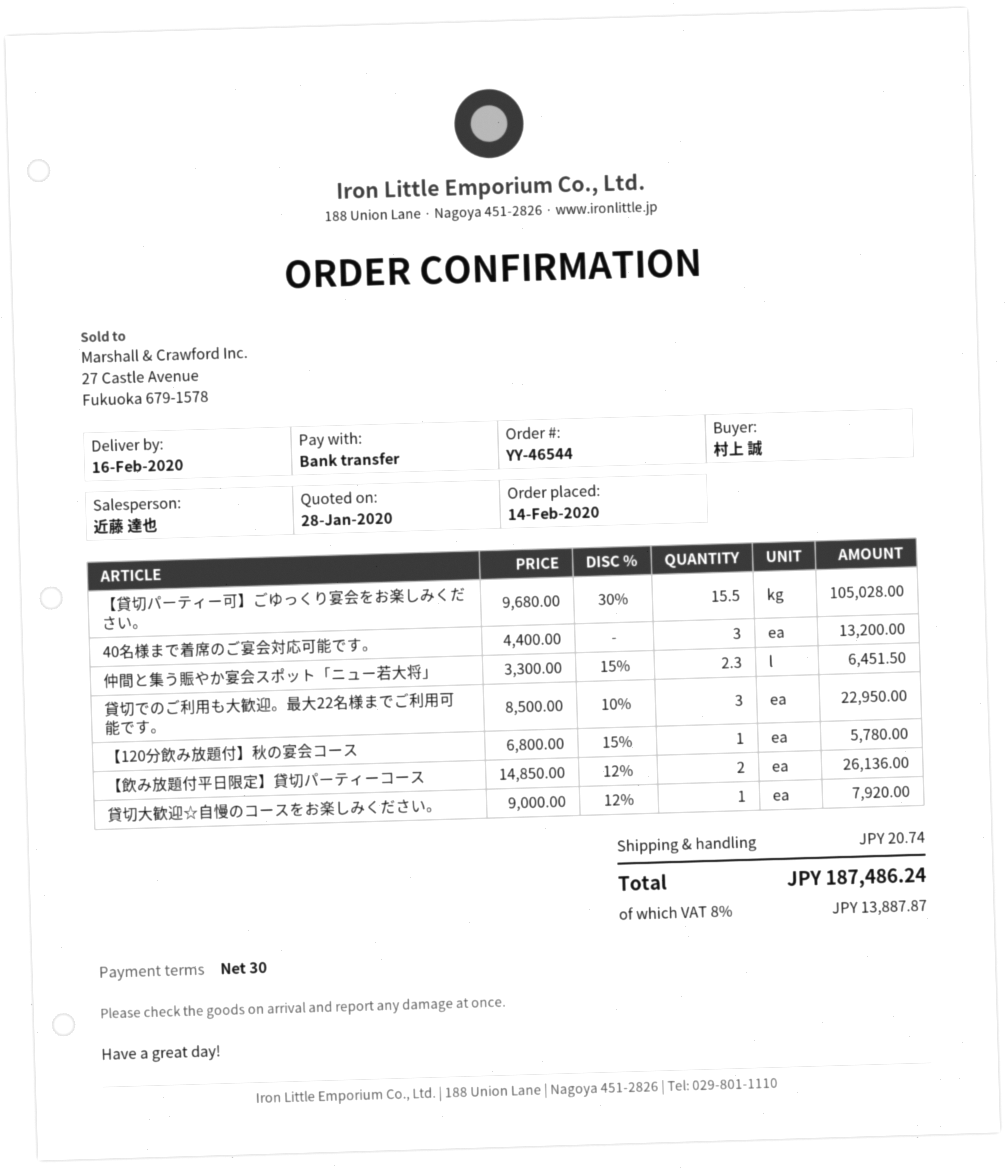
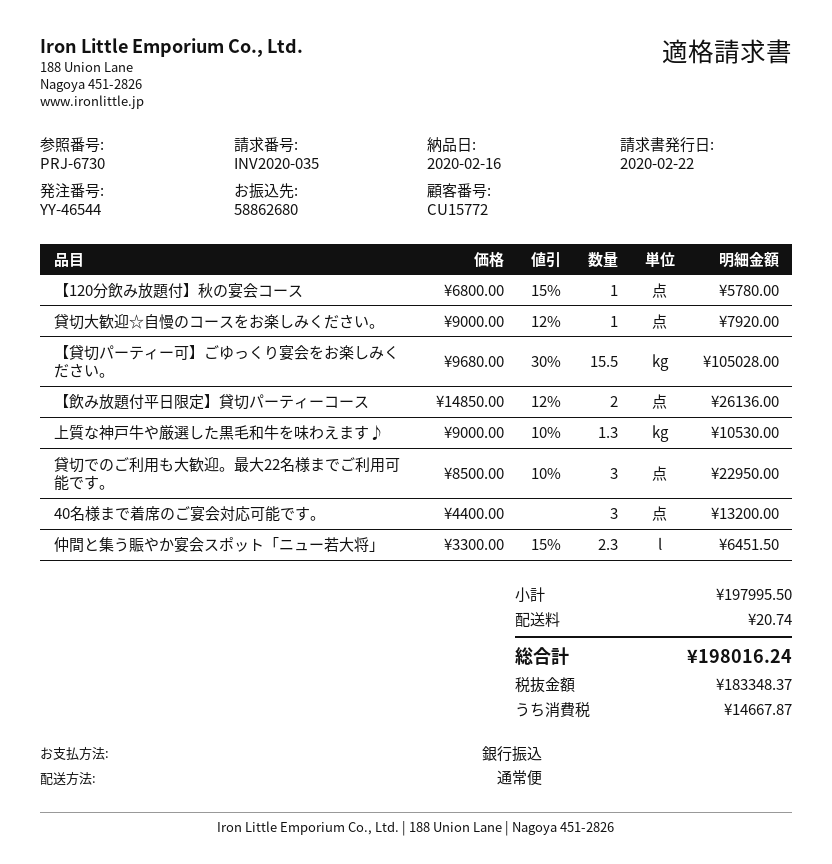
上質な神戸牛や厳選した黒毛和牛を味わえます♪: none -> 1.3 x 9000.00 - 10% = 10530.00
tax: 13887.87 -> 14667.87
total: 187486.24 -> 198016.24

